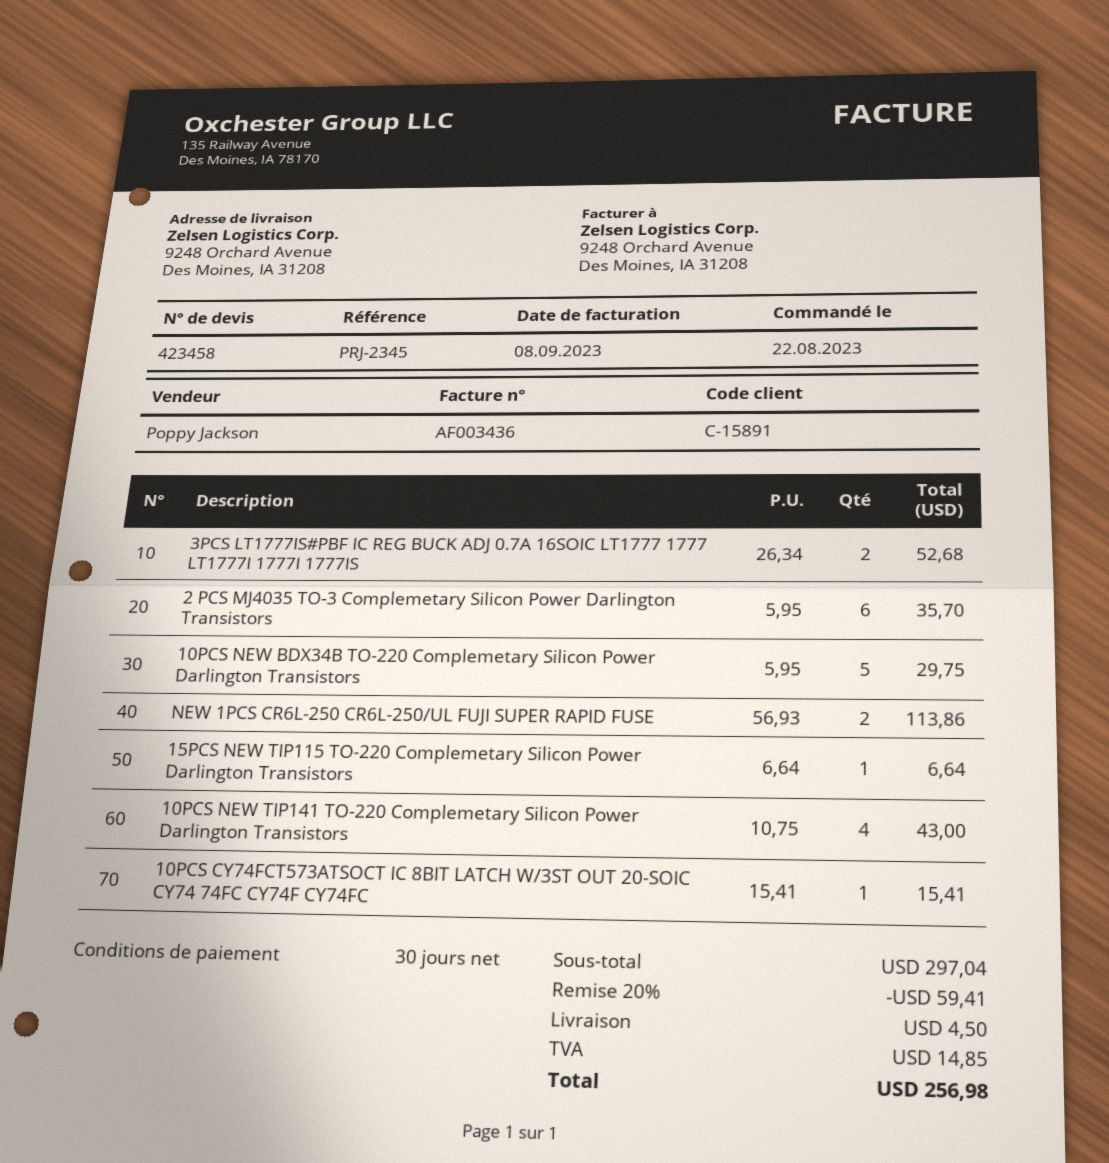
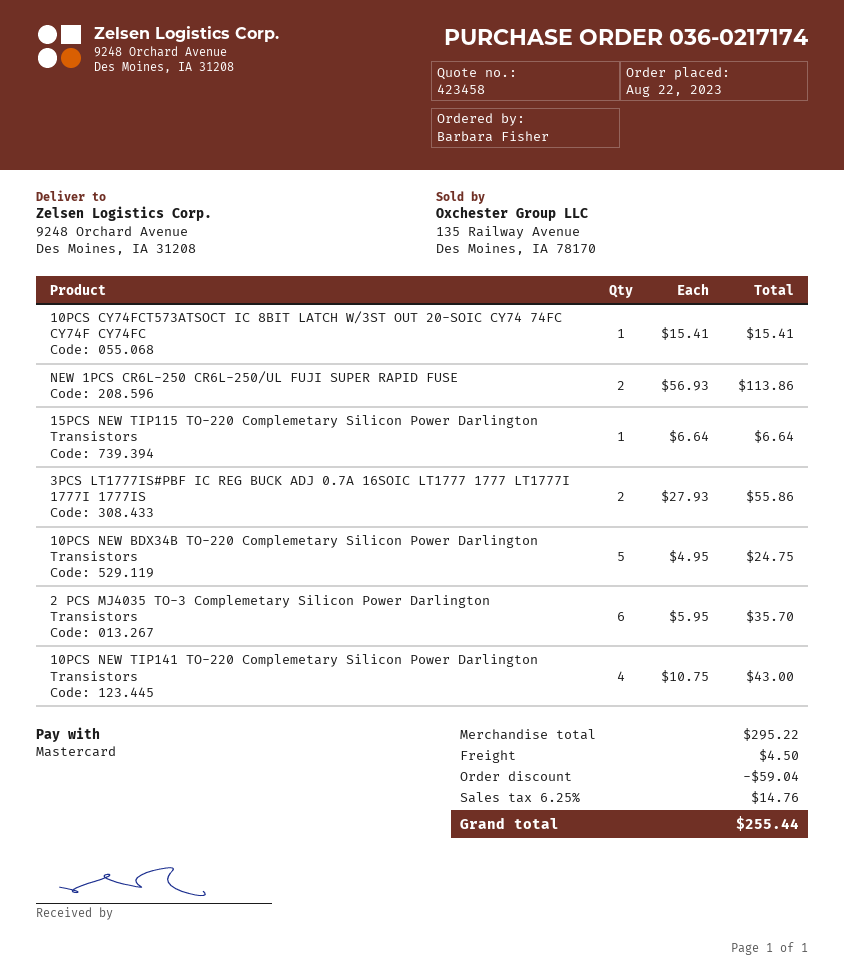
3PCS LT1777IS#PBF IC REG BUCK ADJ 0.7A 16SOIC LT1777 1777 LT1777I 1777I 1777IS: 2 x 26.34 = 52.68 -> 2 x 27.93 = 55.86
10PCS NEW BDX34B TO-220 Complemetary Silicon Power Darlington Transistors: 5 x 5.95 = 29.75 -> 5 x 4.95 = 24.75
subtotal: 297.04 -> 295.22
discount: 59.41 -> 59.04
tax: 14.85 -> 14.76
total: 256.98 -> 255.44

